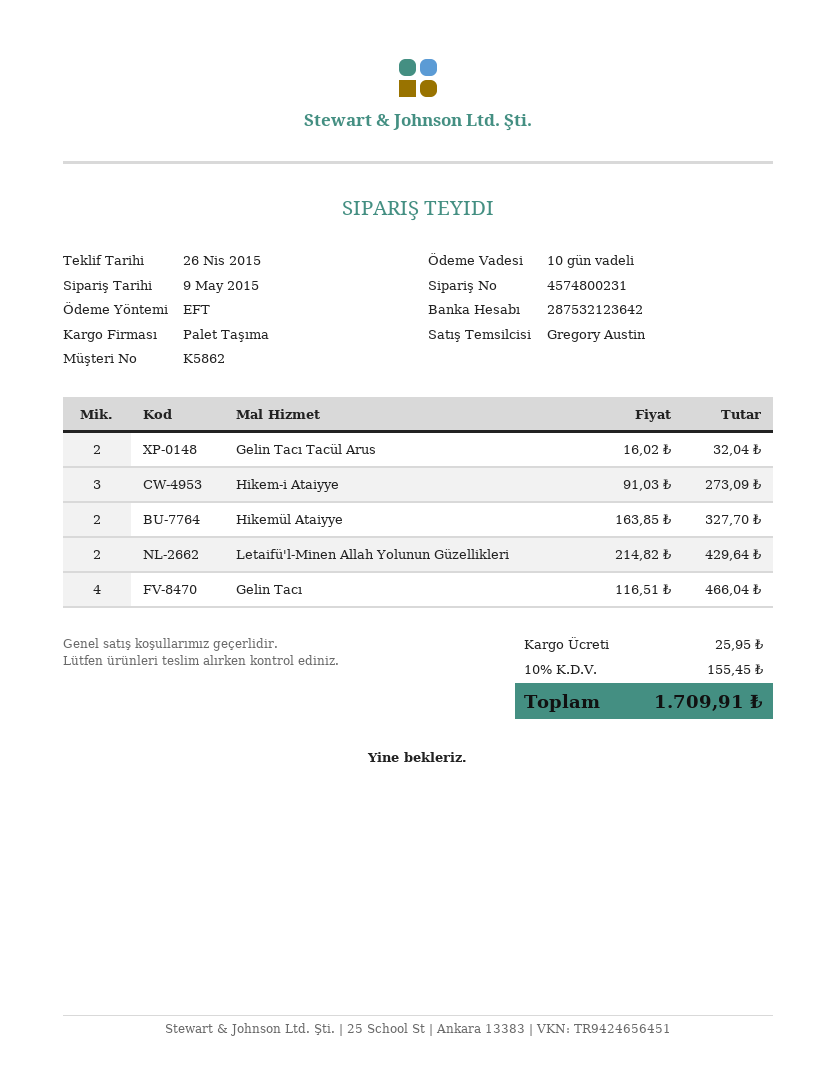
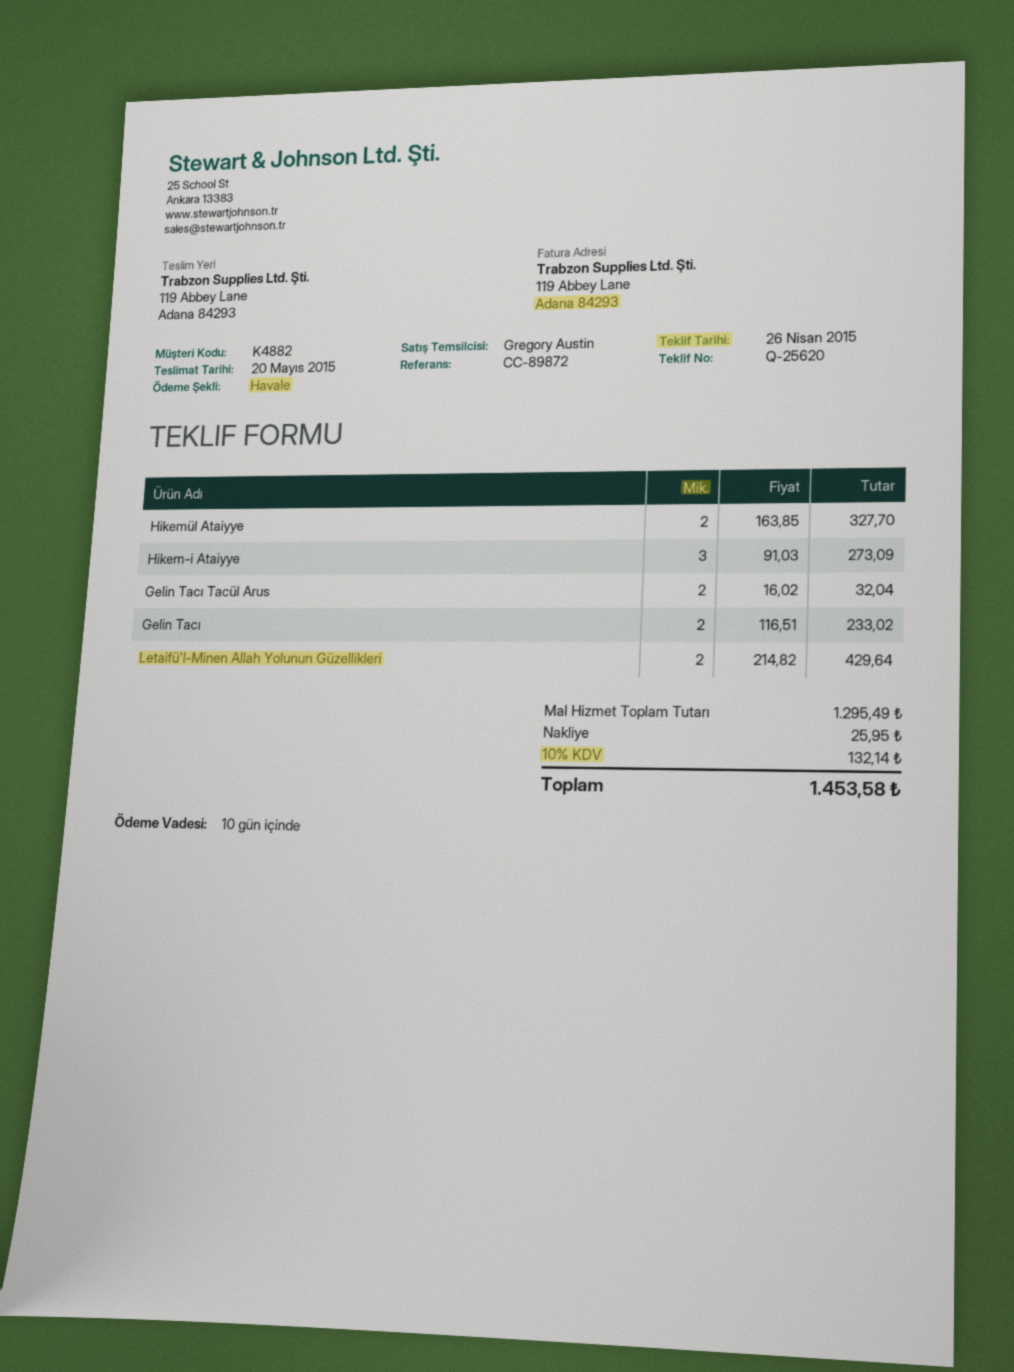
customer number: K5862 -> K4882
Gelin Tacı: 4 x 116.51 = 466.04 -> 2 x 116.51 = 233.02
tax: 10% = 155.45 -> 10% = 132.14
total: 1709.91 -> 1453.58

